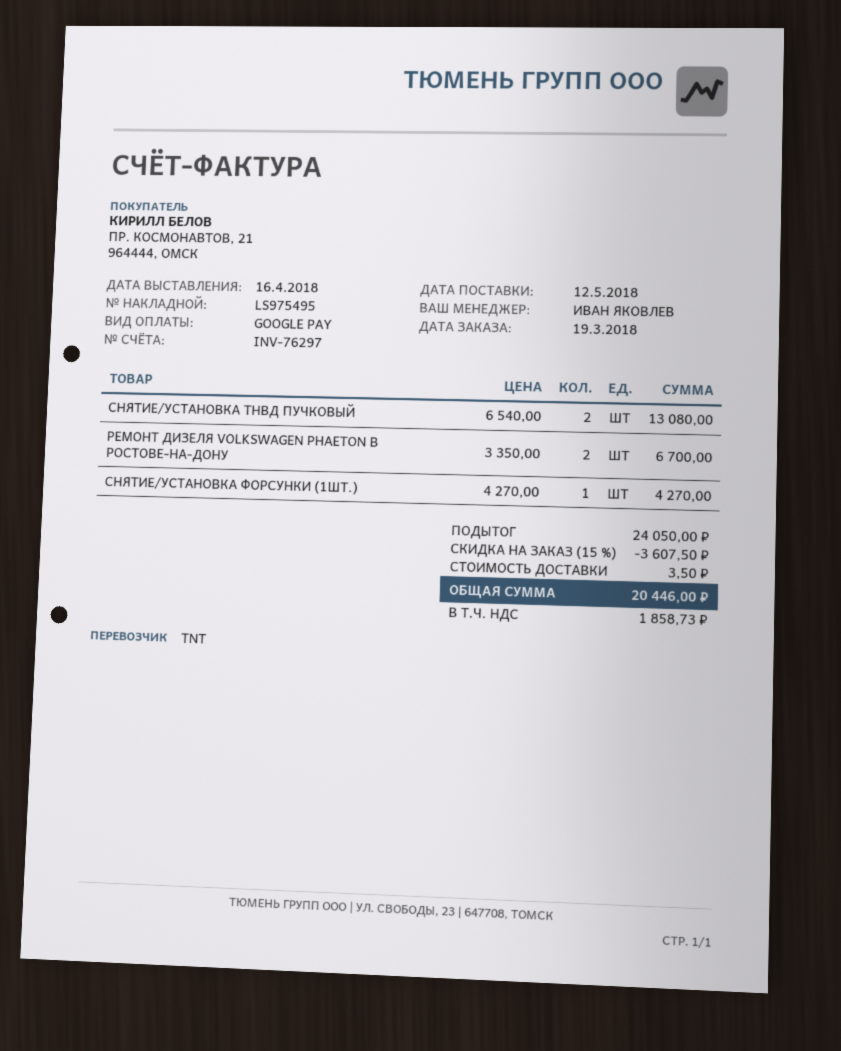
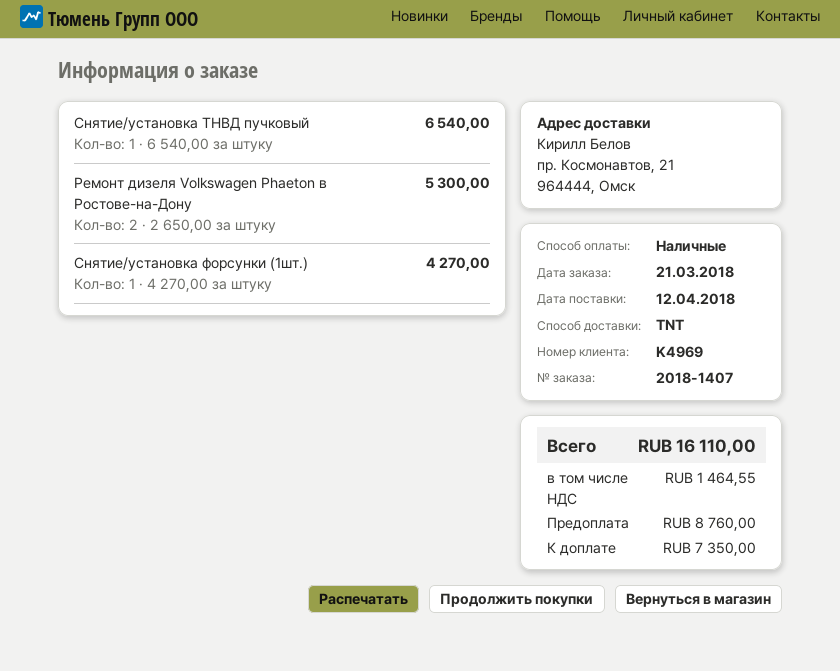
order date: 2018-03-19 -> 2018-03-21
delivery date: 2018-05-12 -> 2018-04-12
payment method: Google Pay -> cash
СНЯТИЕ/УСТАНОВКА ТНВД ПУЧКОВЫЙ: 2 x 6540.00 = 13080.00 -> 1 x 6540.00 = 6540.00
РЕМОНТ ДИЗЕЛЯ VOLKSWAGEN PHAETON В РОСТОВЕ-НА-ДОНУ: 2 x 3350.00 = 6700.00 -> 2 x 2650.00 = 5300.00
discount: 15% = 3607.50 -> none
shipping: 3.50 -> none
tax: 1858.73 -> 1464.55
total: 20446.00 -> 16110.00

